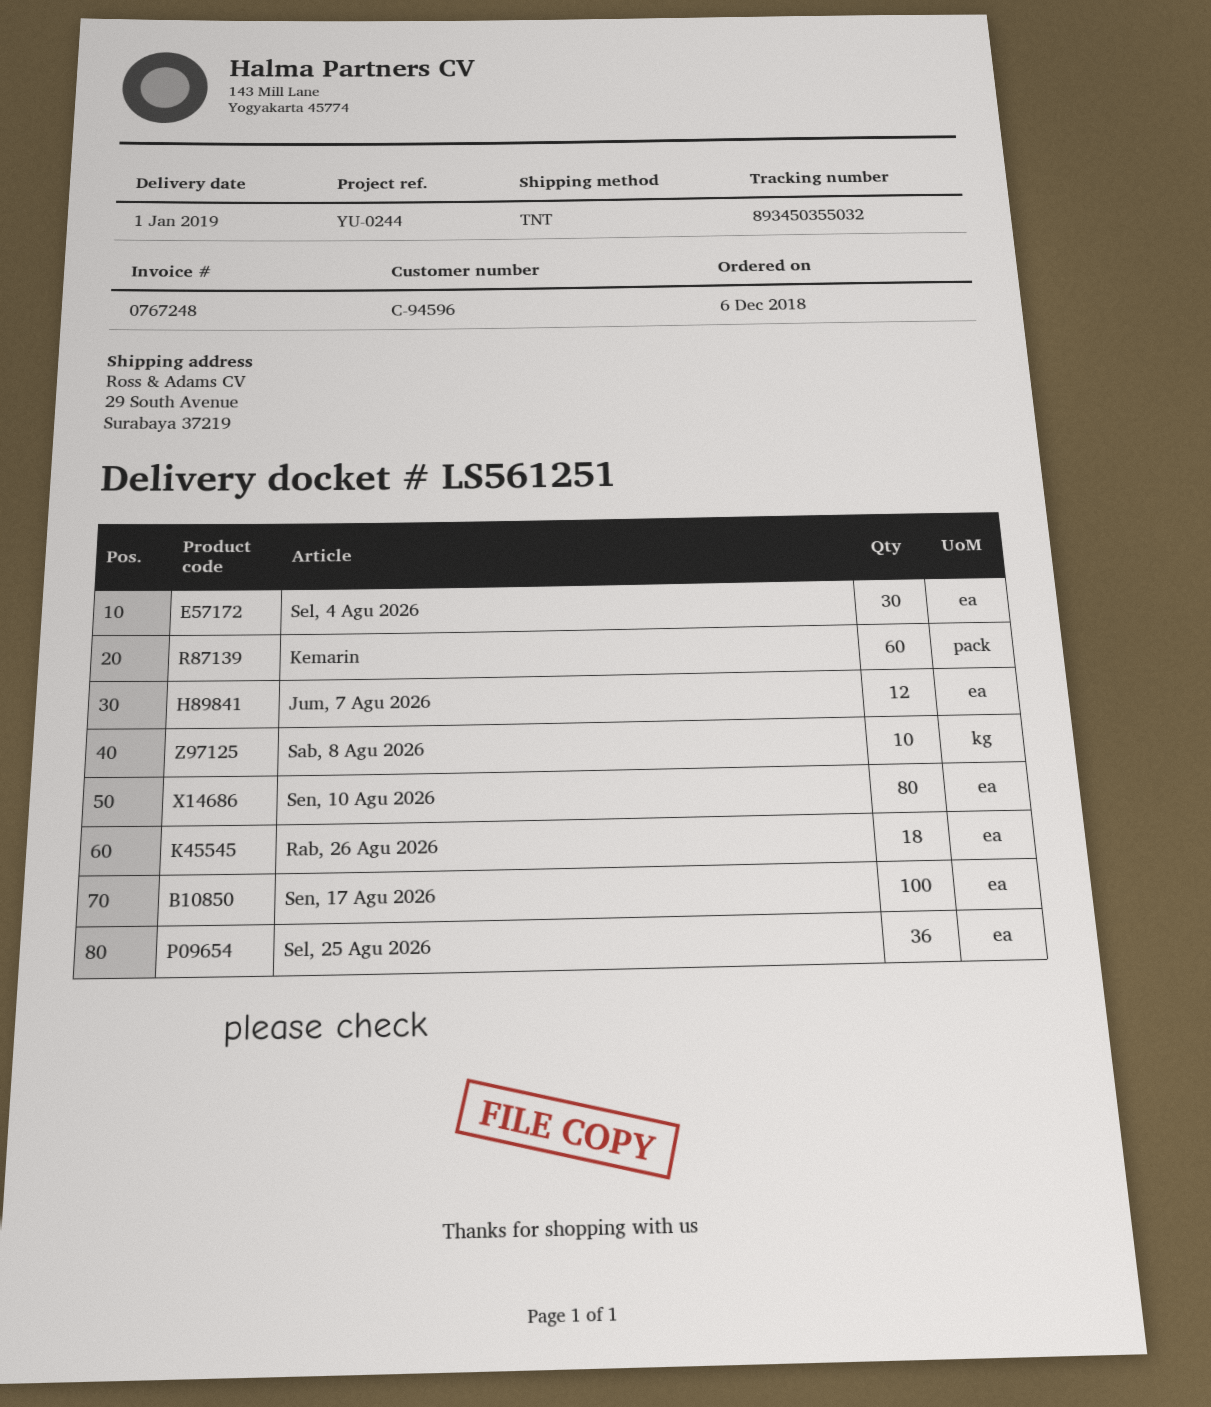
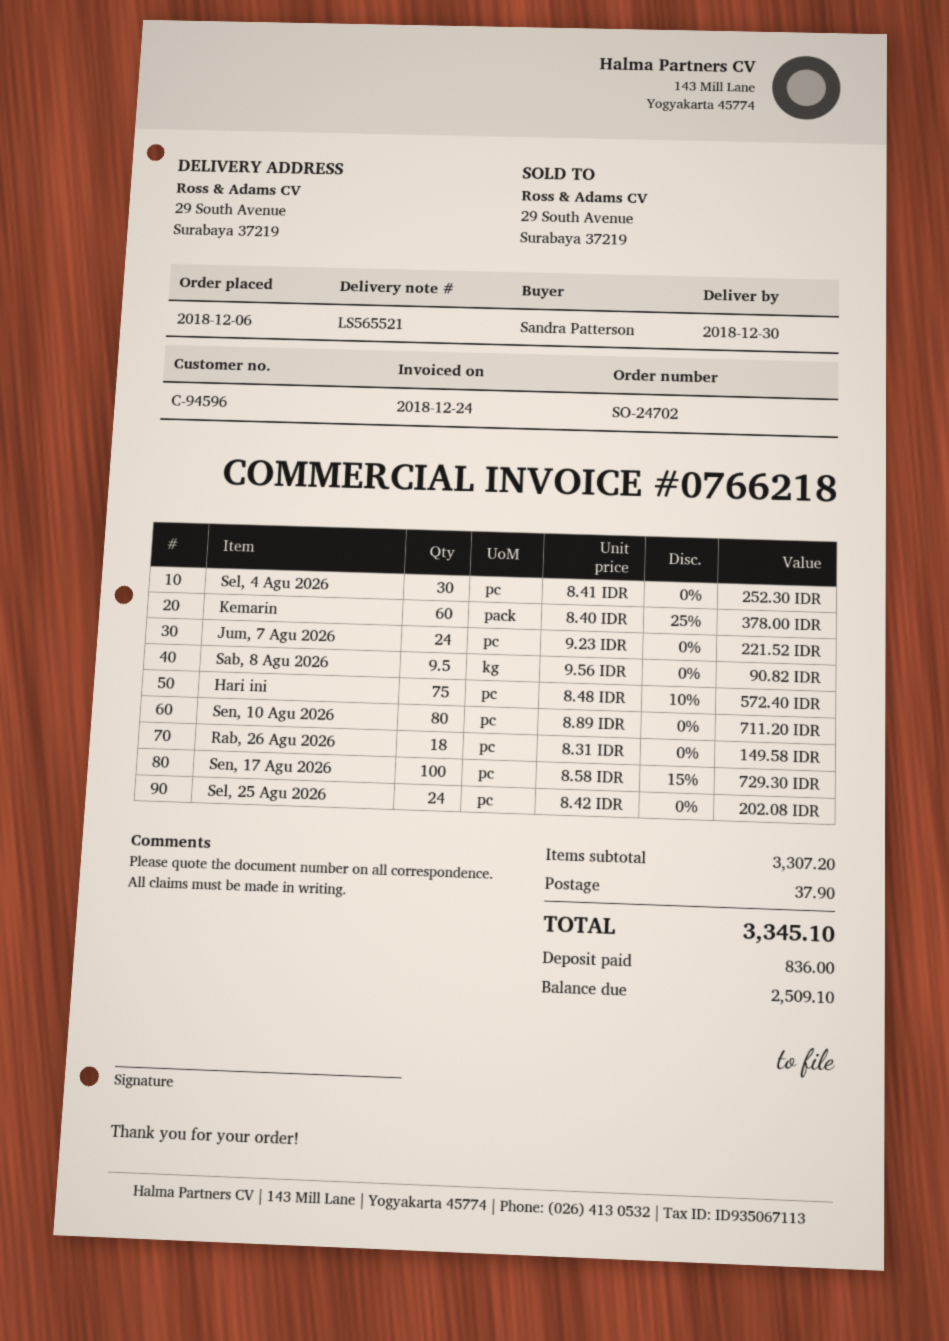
delivery note number: LS561251 -> LS565521
delivery date: 2019-01-01 -> 2018-12-30
invoice number: 0767248 -> 0766218
Jum, 7 Agu 2026: 12 -> 24
Sab, 8 Agu 2026: 10 -> 9.5
Sel, 25 Agu 2026: 36 -> 24
Hari ini: none -> 75

